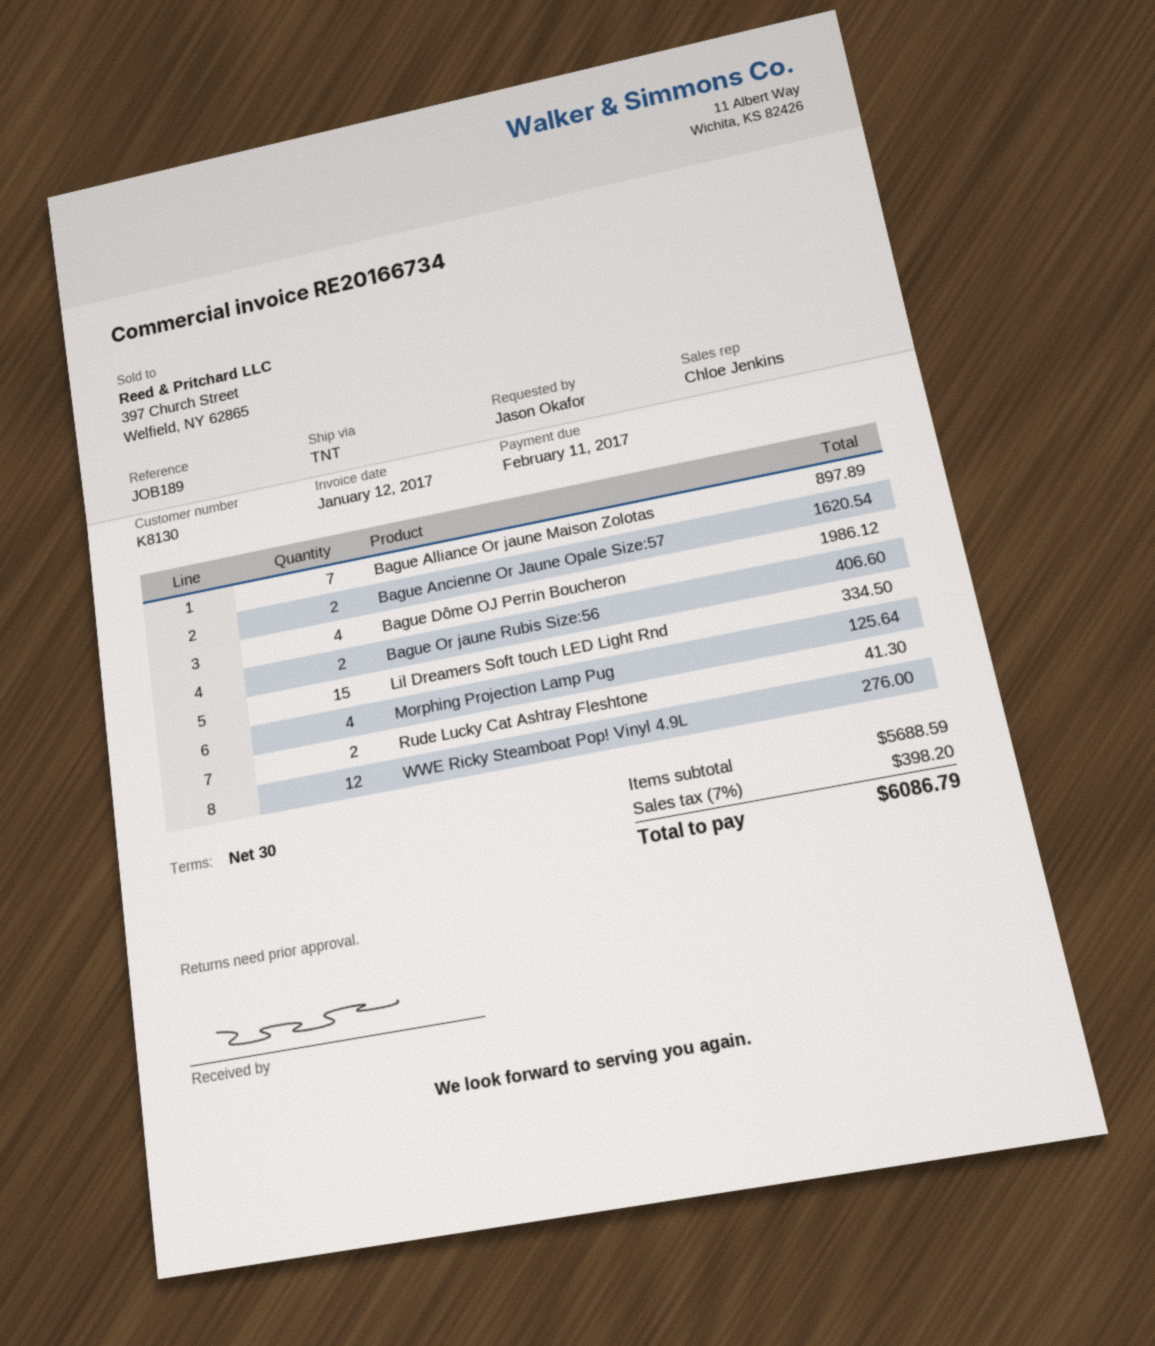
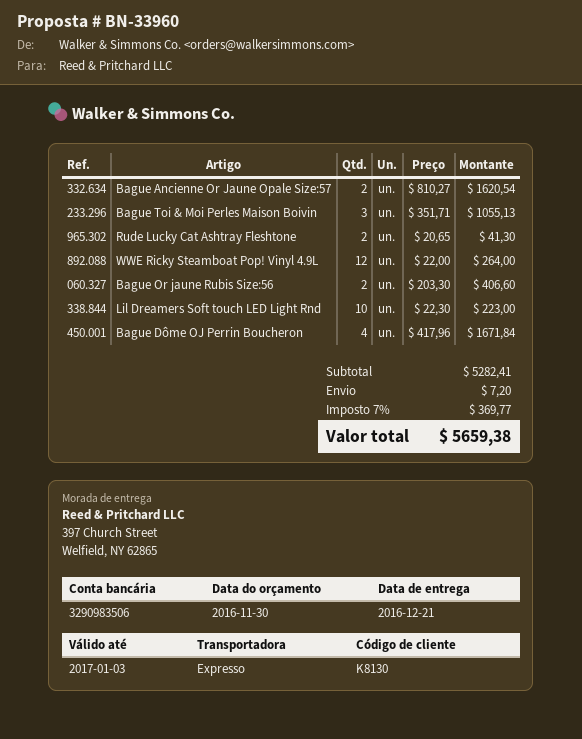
shipping method: TNT -> express
Bague Alliance Or jaune Maison Zolotas: 7 for 897.89 -> none
Bague Dôme OJ Perrin Boucheron: 4 for 1986.12 -> 4 for 1671.84
Lil Dreamers Soft touch LED Light Rnd: 15 for 334.50 -> 10 for 223.00
Morphing Projection Lamp Pug: 4 for 125.64 -> none
WWE Ricky Steamboat Pop! Vinyl 4.9L: 12 for 276.00 -> 12 for 264.00
Bague Toi & Moi Perles Maison Boivin: none -> 3 for 1055.13
subtotal: 5688.59 -> 5282.41
shipping: none -> 7.20
tax: 7% = 398.20 -> 7% = 369.77
total: 6086.79 -> 5659.38

